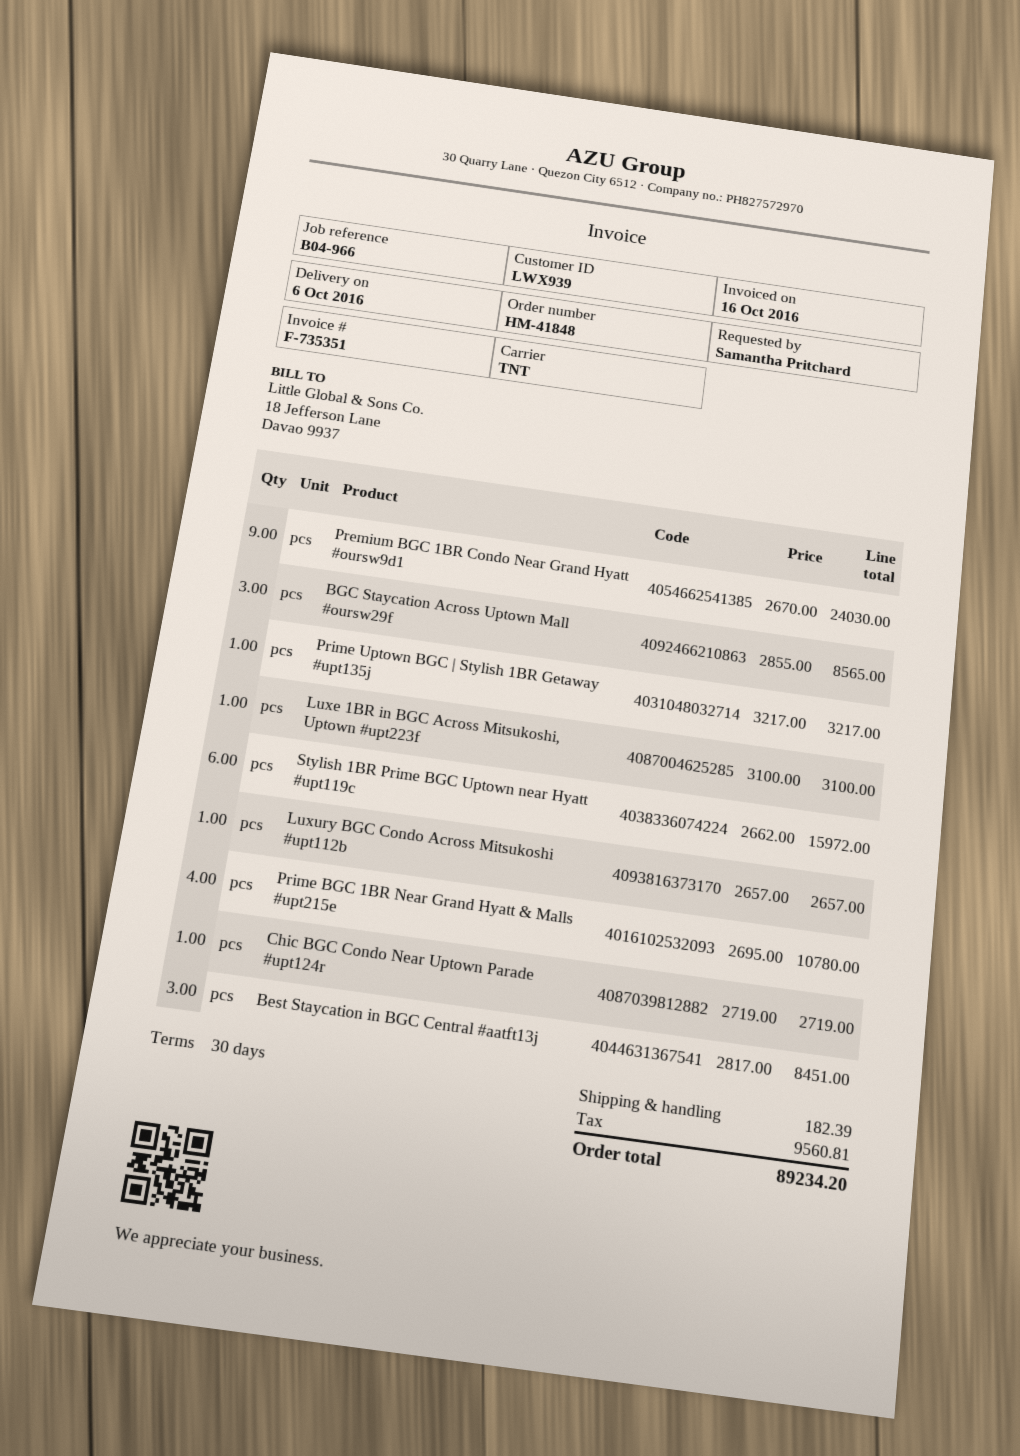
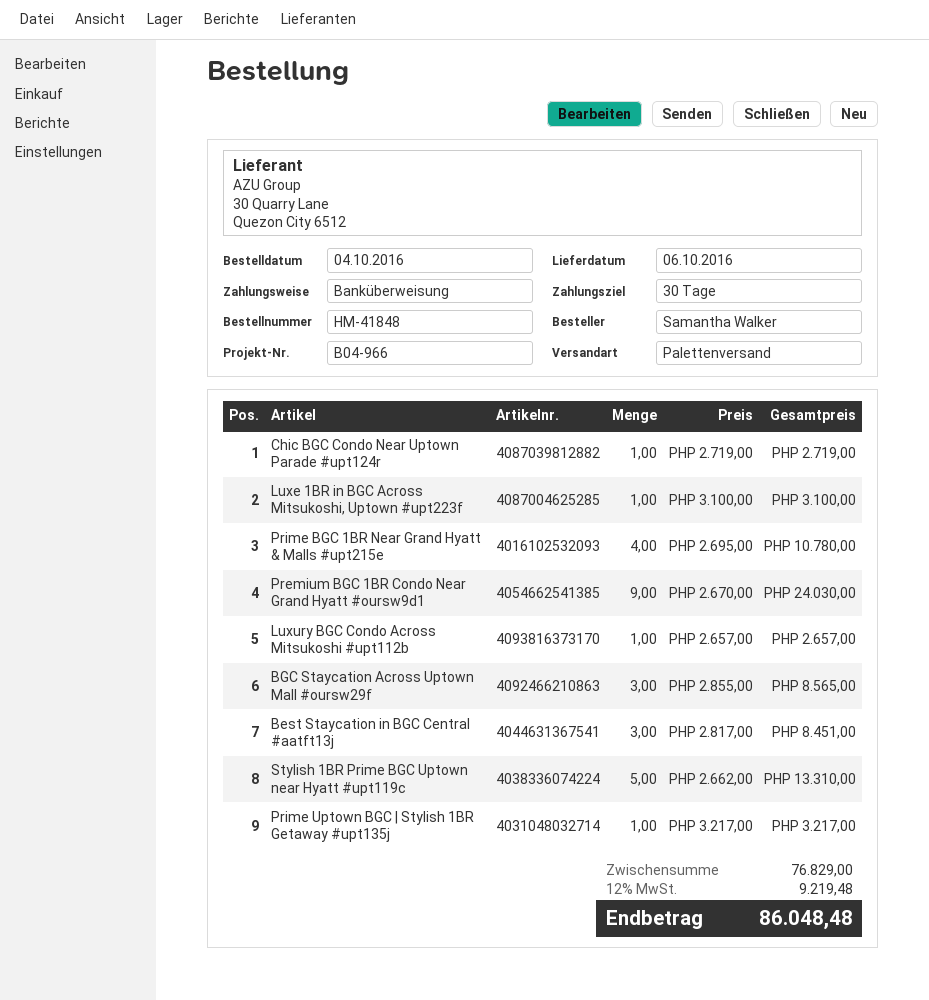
ordered by: Samantha Pritchard -> Samantha Walker
shipping method: TNT -> pallet freight
Stylish 1BR Prime BGC Uptown near Hyatt #upt119c: 6 x 2662.00 = 15972.00 -> 5 x 2662.00 = 13310.00
shipping: 182.39 -> none
tax: 9560.81 -> 9219.48
total: 89234.20 -> 86048.48

